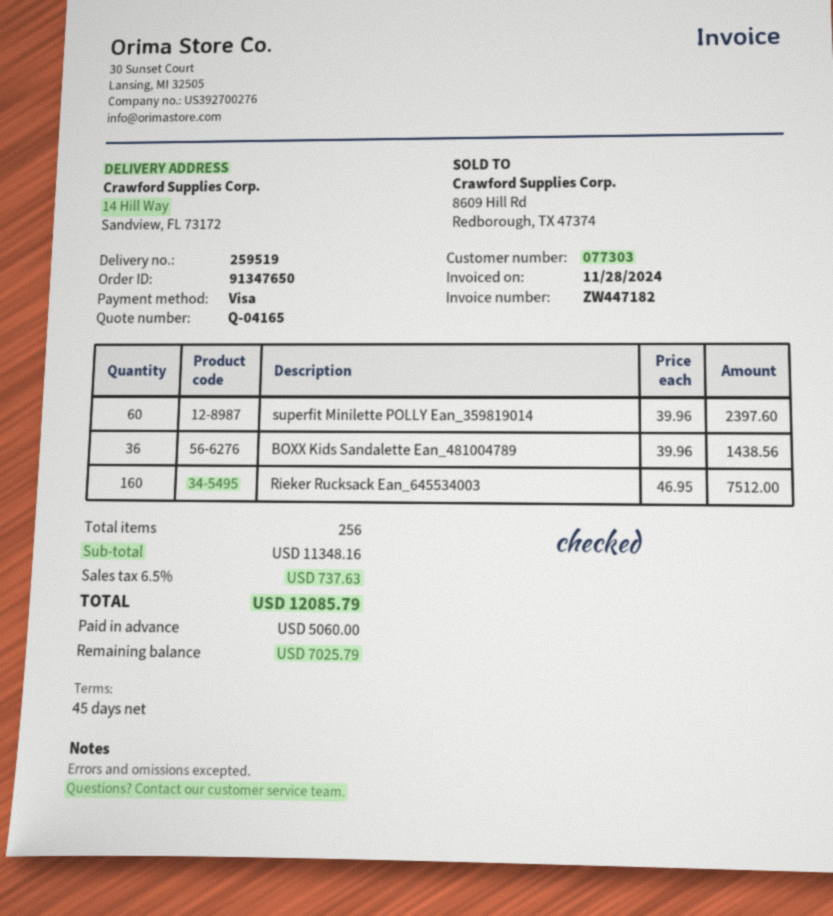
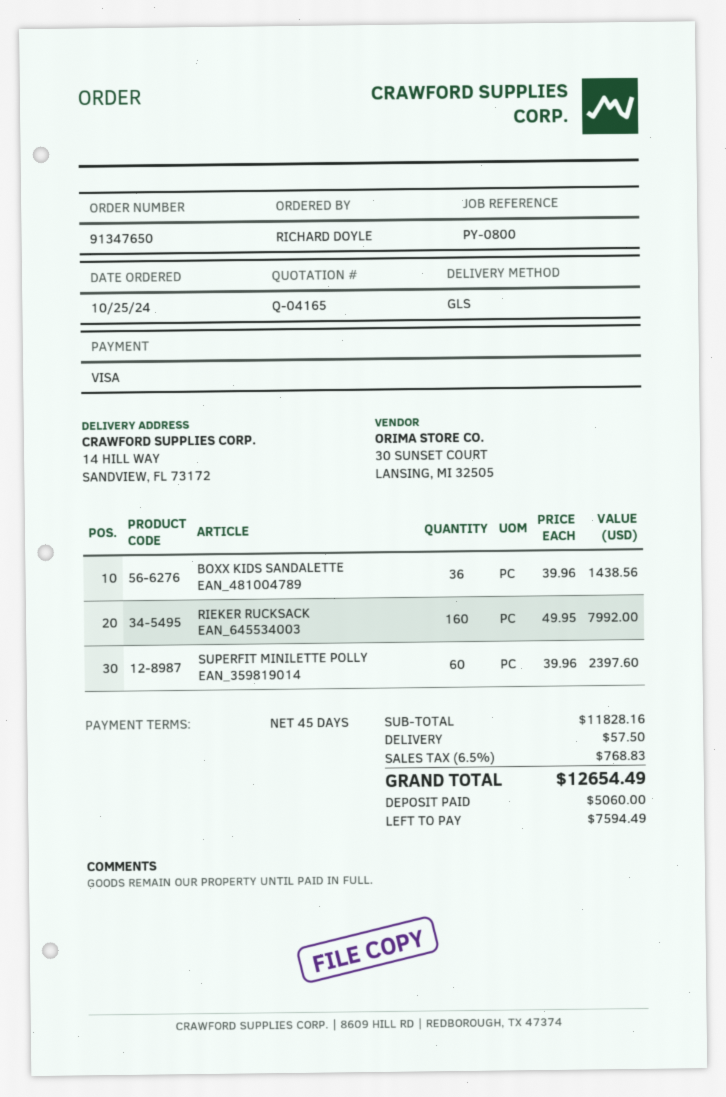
Rieker Rucksack Ean_645534003: 160 x 46.95 = 7512.00 -> 160 x 49.95 = 7992.00
subtotal: 11348.16 -> 11828.16
shipping: none -> 57.50
tax: 6.5% = 737.63 -> 6.5% = 768.83
total: 12085.79 -> 12654.49
balance: 7025.79 -> 7594.49

